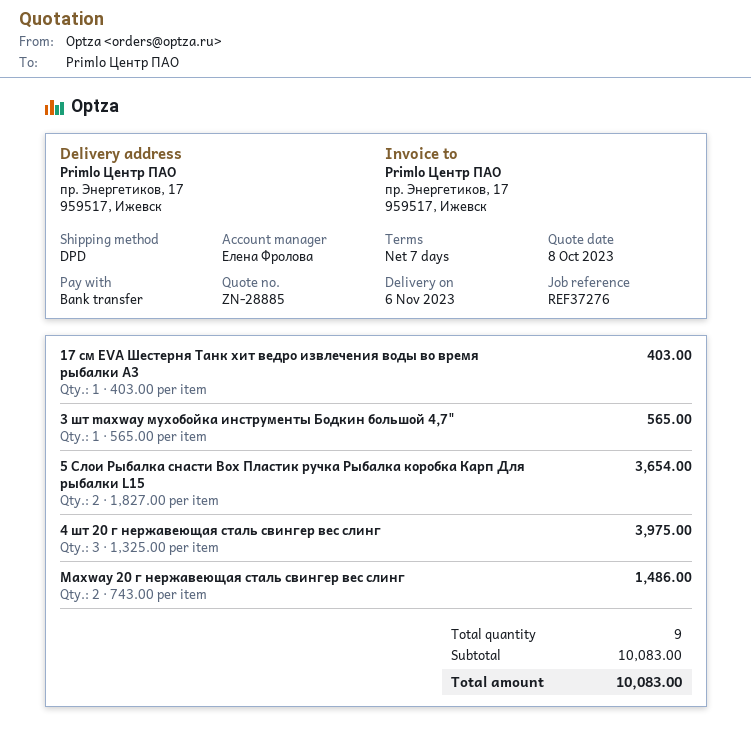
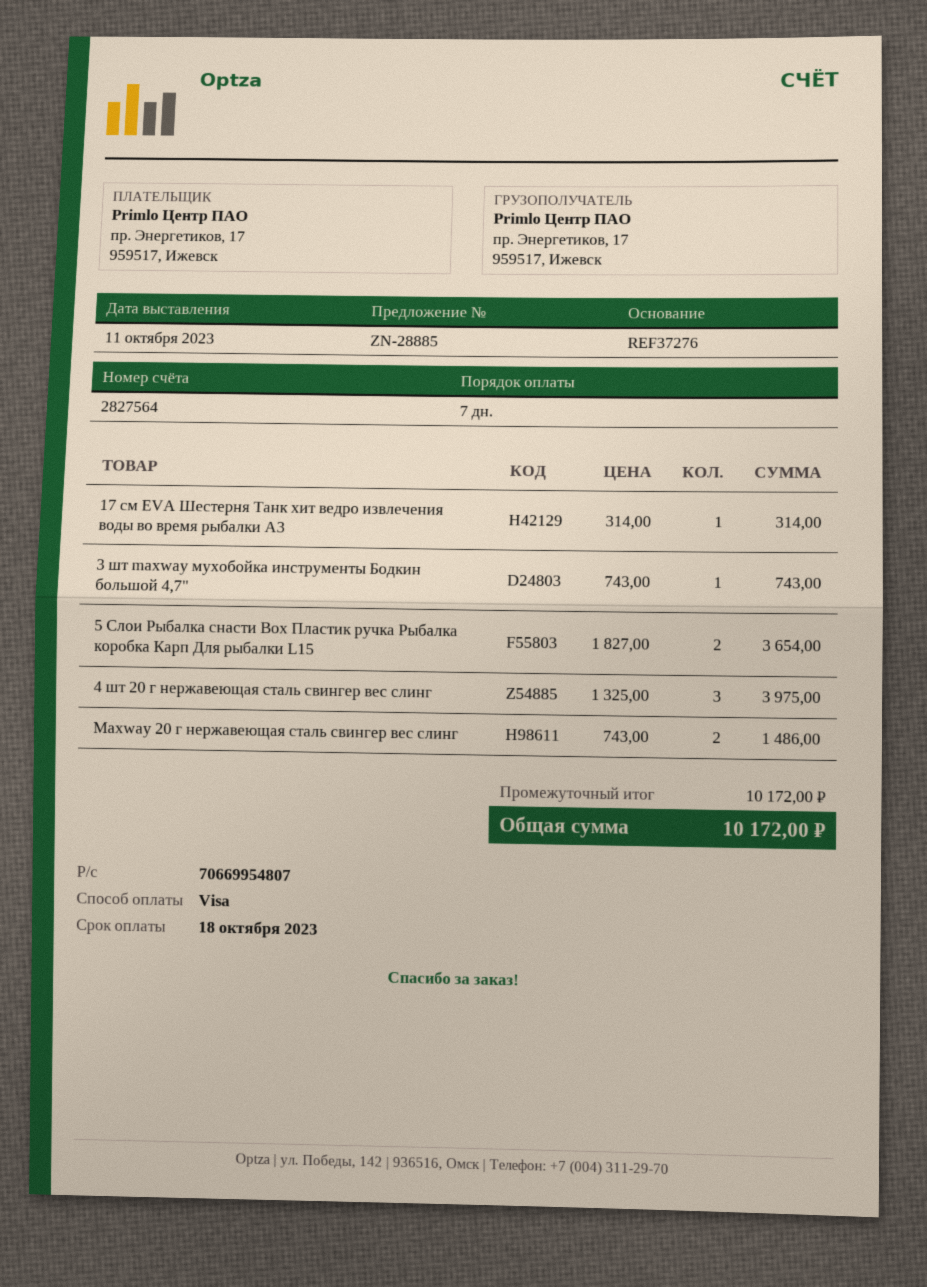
payment method: bank transfer -> Visa
17 см EVA Шестерня Танк хит ведро извлечения воды во время рыбалки A3: 1 x 403.00 = 403.00 -> 1 x 314.00 = 314.00
3 шт maxway мухобойка инструменты Бодкин большой 4,7": 1 x 565.00 = 565.00 -> 1 x 743.00 = 743.00
subtotal: 10083.00 -> 10172.00
total: 10083.00 -> 10172.00

